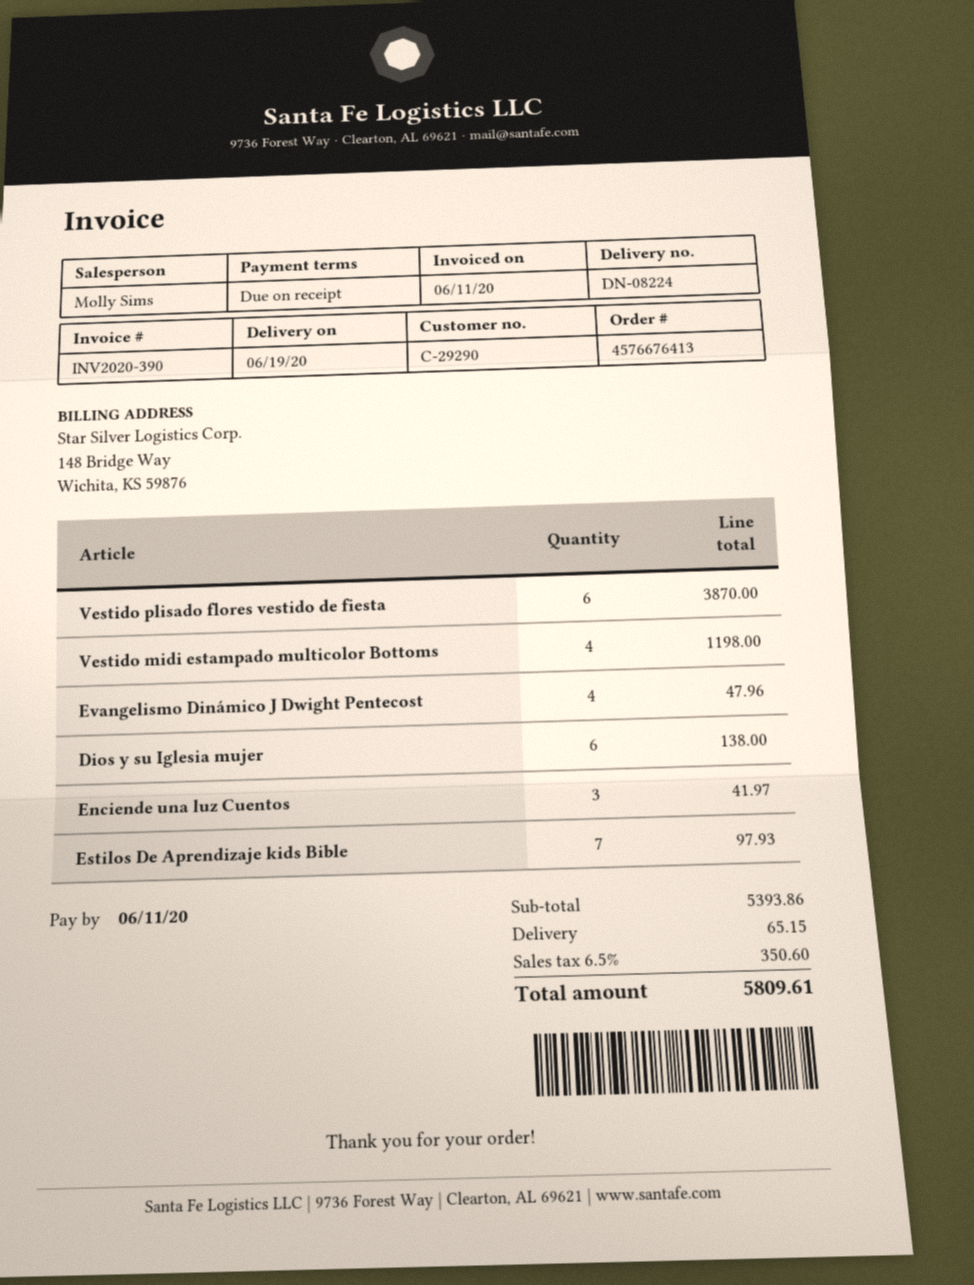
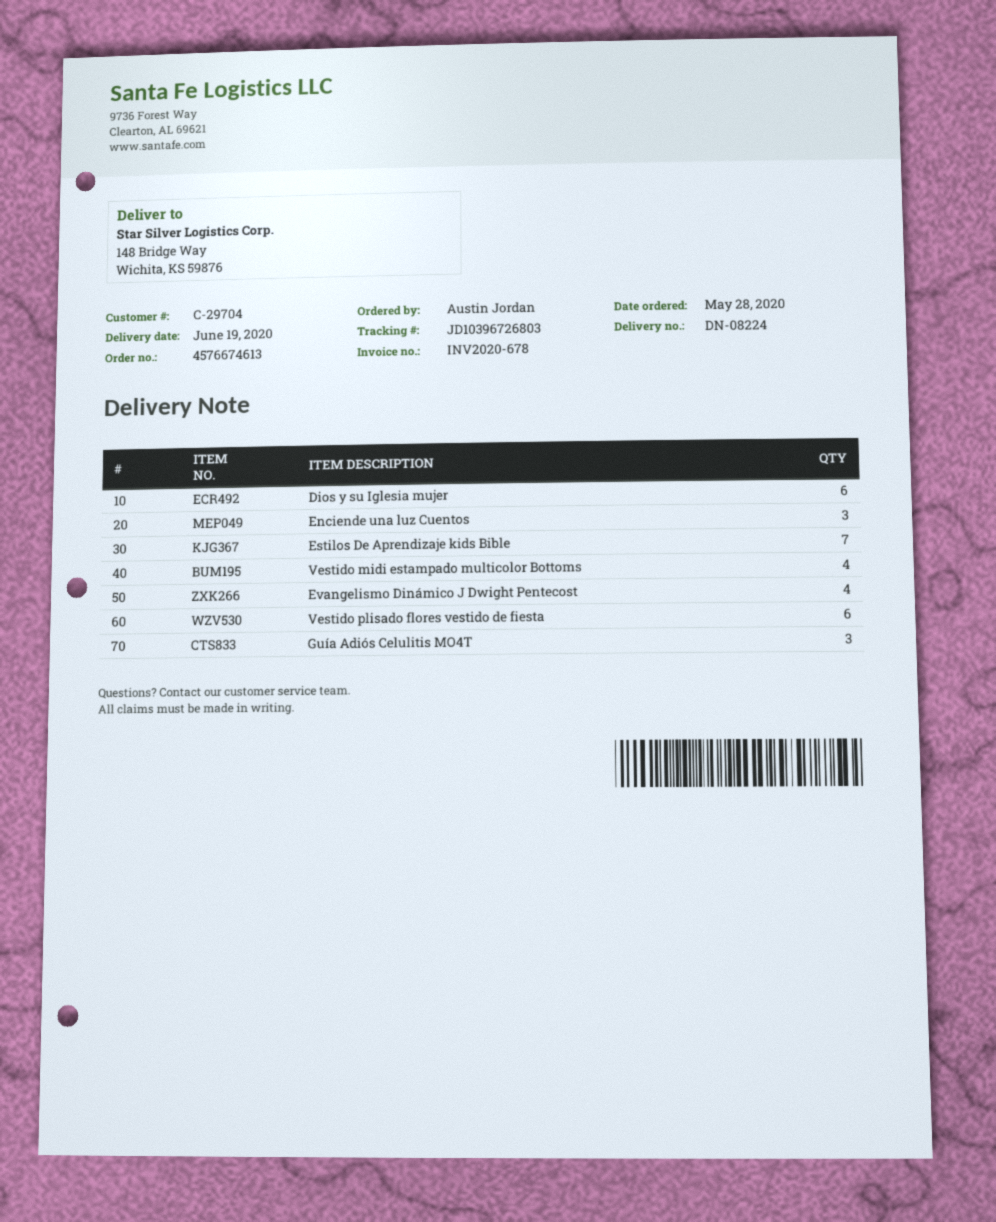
order number: 4576676413 -> 4576674613
invoice number: INV2020-390 -> INV2020-678
customer number: C-29290 -> C-29704
Guía Adiós Celulitis MO4T: none -> 3

